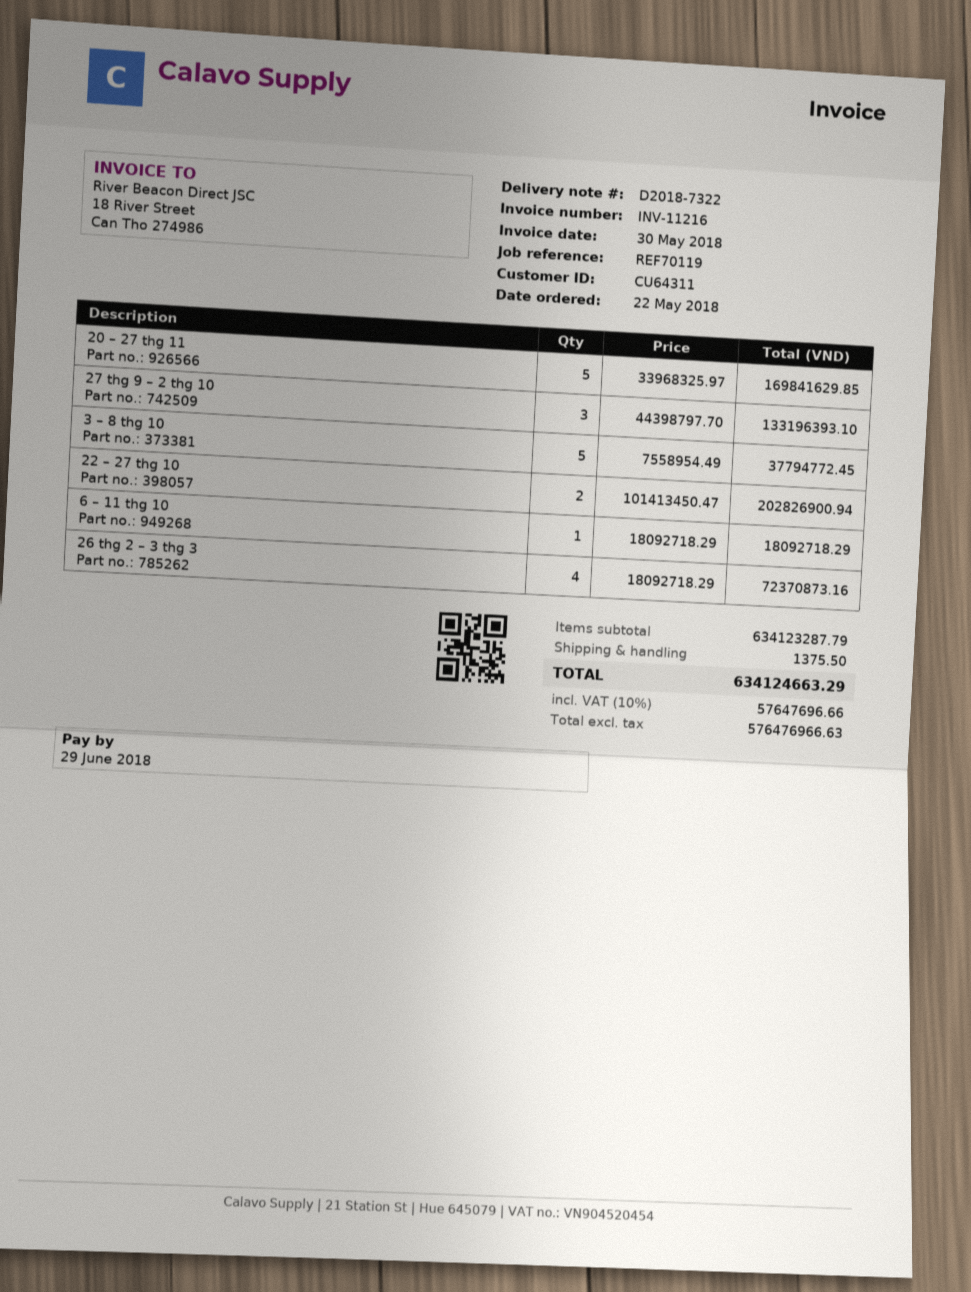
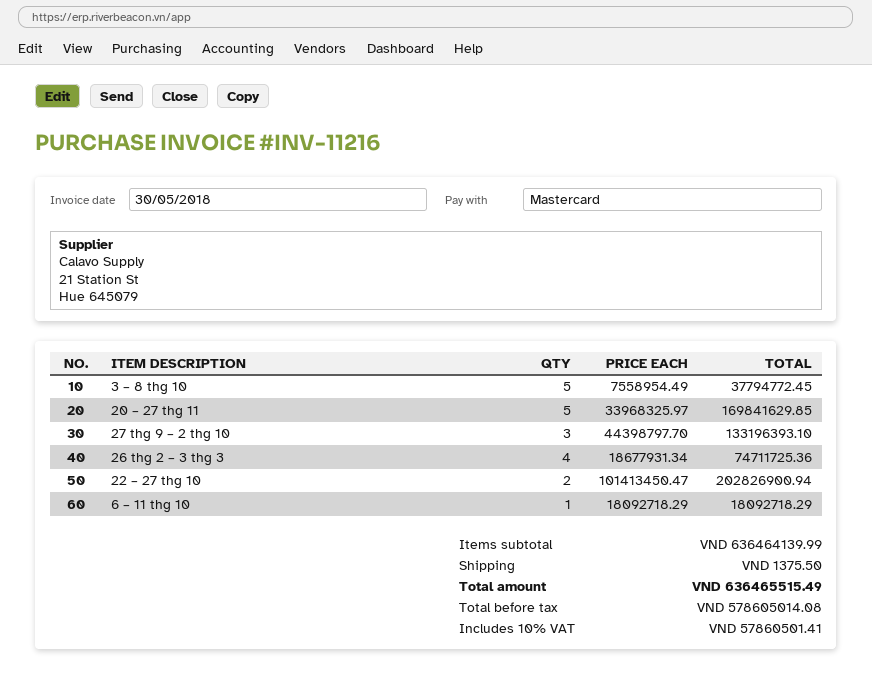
26 thg 2 – 3 thg 3: 4 x 18092718.29 = 72370873.16 -> 4 x 18677931.34 = 74711725.36
subtotal: 634123287.79 -> 636464139.99
net: 576476966.63 -> 578605014.08
tax: 10% = 57647696.66 -> 10% = 57860501.41
total: 634124663.29 -> 636465515.49

